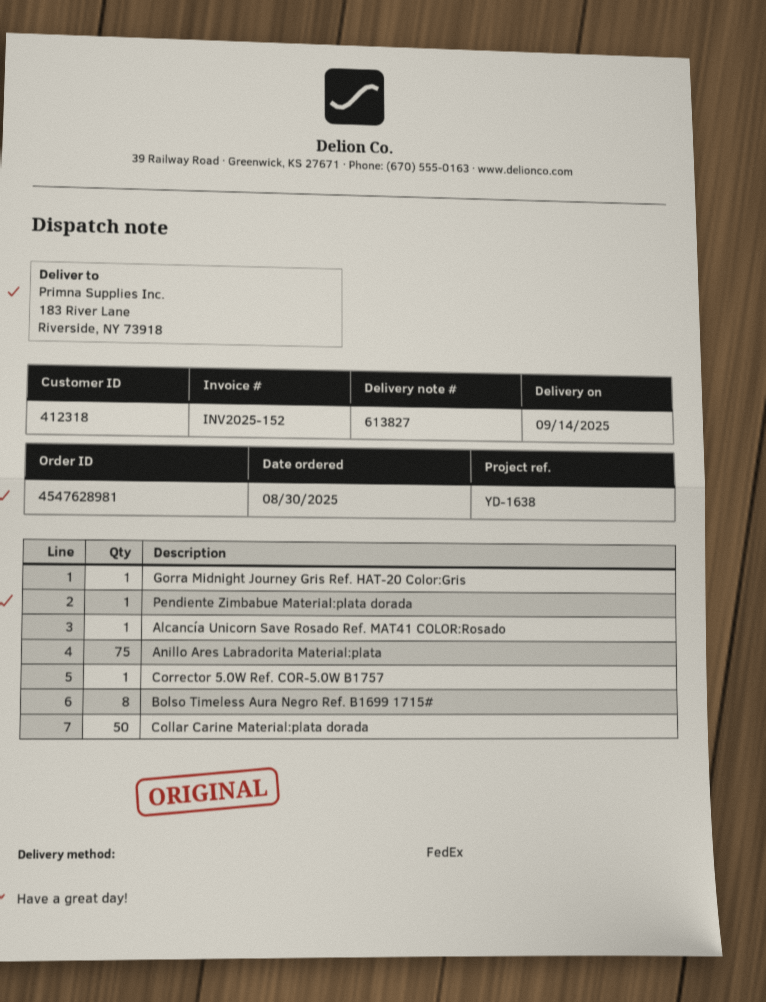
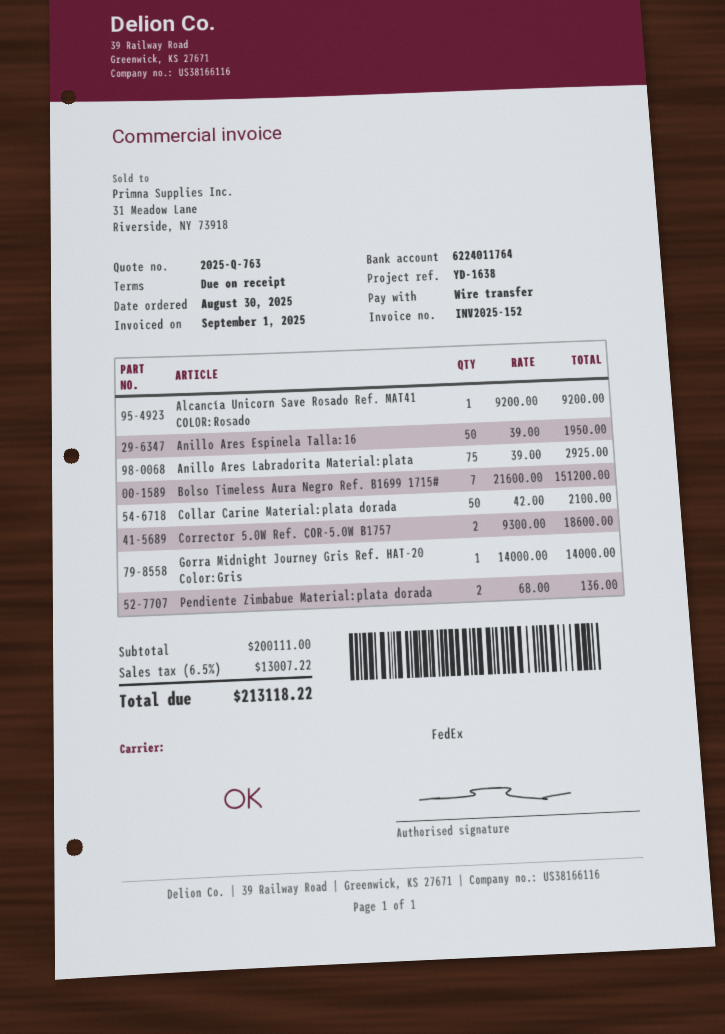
Pendiente Zimbabue Material:plata dorada: 1 -> 2
Corrector 5.0W Ref. COR-5.0W B1757: 1 -> 2
Bolso Timeless Aura Negro Ref. B1699 1715#: 8 -> 7
Anillo Ares Espinela Talla:16: none -> 50

